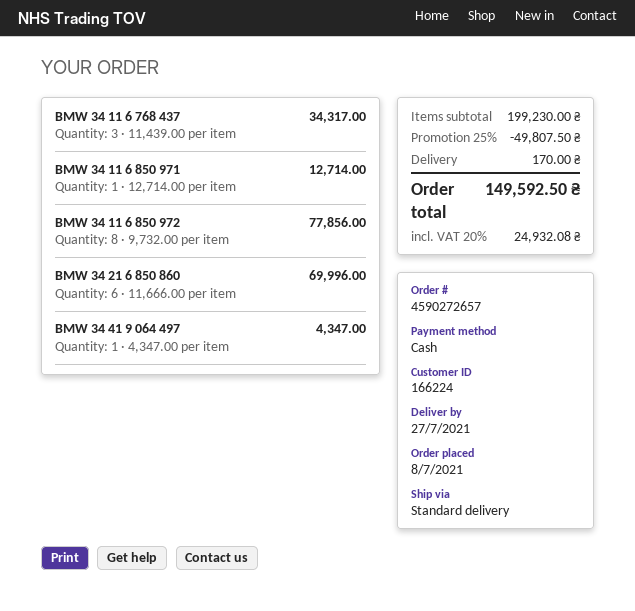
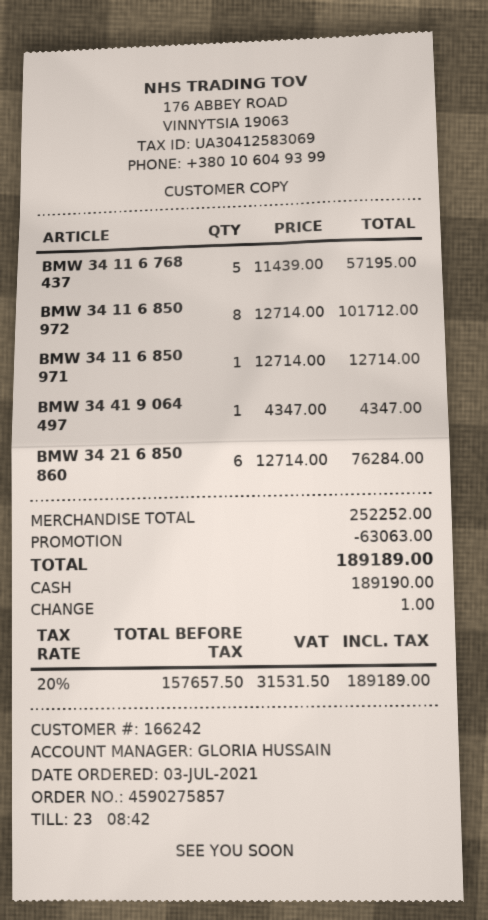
order number: 4590272657 -> 4590275857
order date: 2021-07-08 -> 2021-07-03
customer number: 166224 -> 166242
BMW 34 11 6 768 437: 3 x 11439.00 = 34317.00 -> 5 x 11439.00 = 57195.00
BMW 34 11 6 850 972: 8 x 9732.00 = 77856.00 -> 8 x 12714.00 = 101712.00
BMW 34 21 6 850 860: 6 x 11666.00 = 69996.00 -> 6 x 12714.00 = 76284.00
subtotal: 199230.00 -> 252252.00
discount: 49807.50 -> 63063.00
shipping: 170.00 -> none
tax: 20% = 24932.08 -> 20% = 31531.50
total: 149592.50 -> 189189.00

